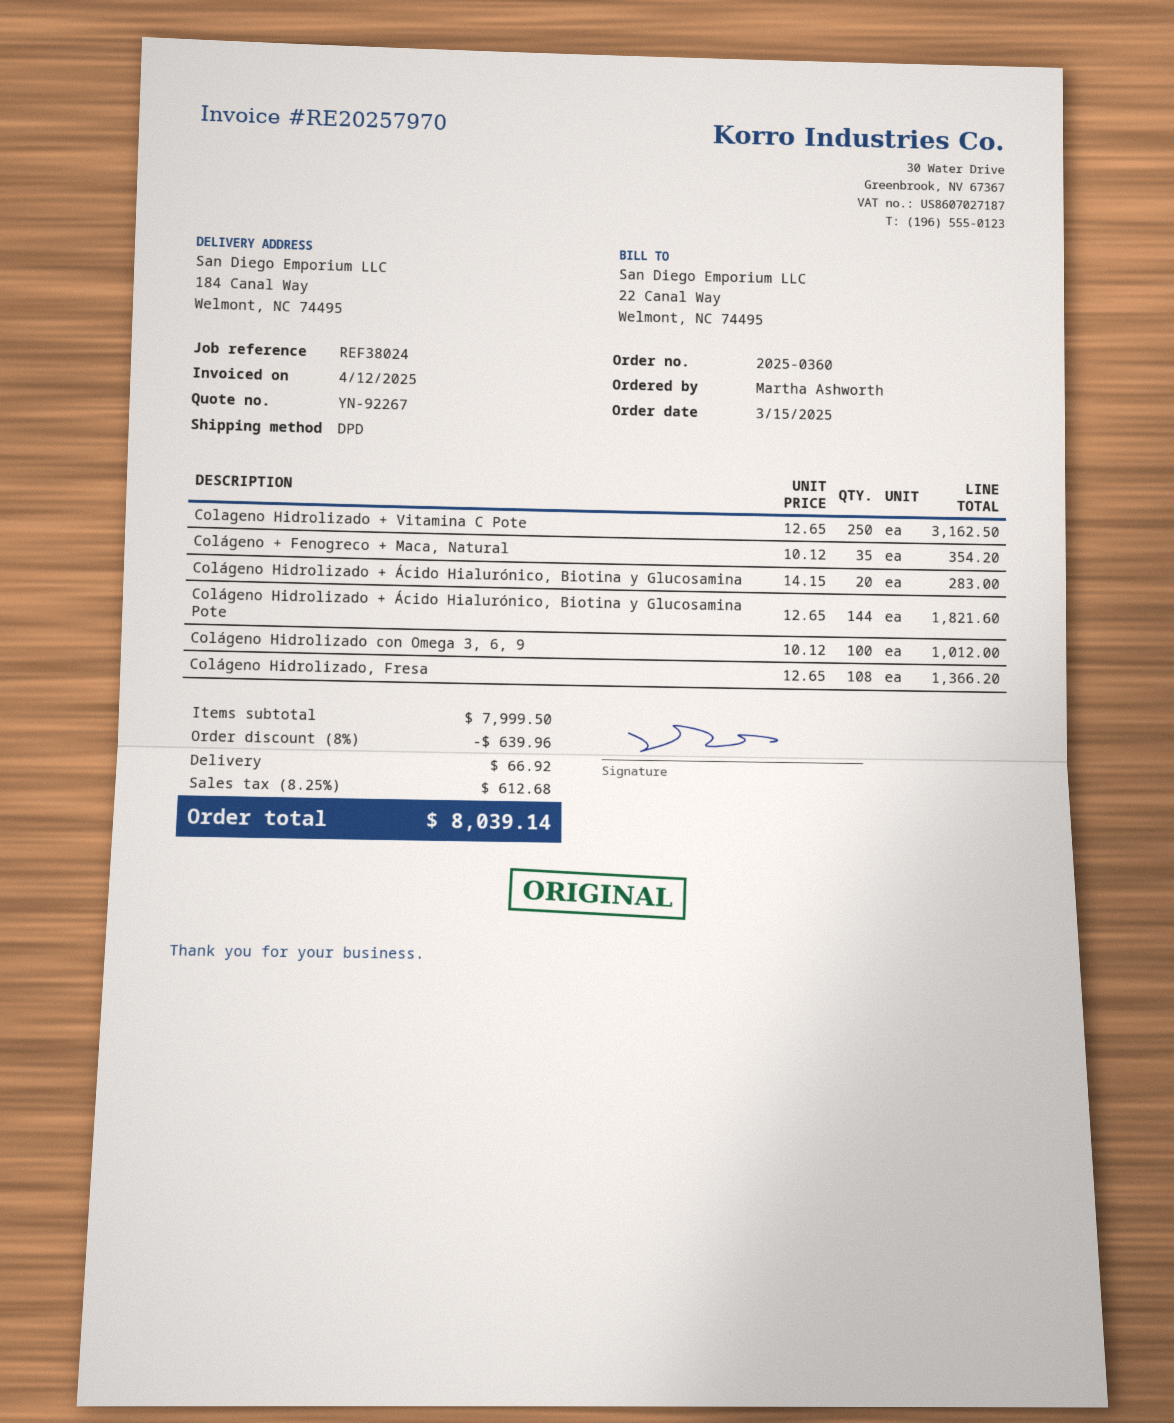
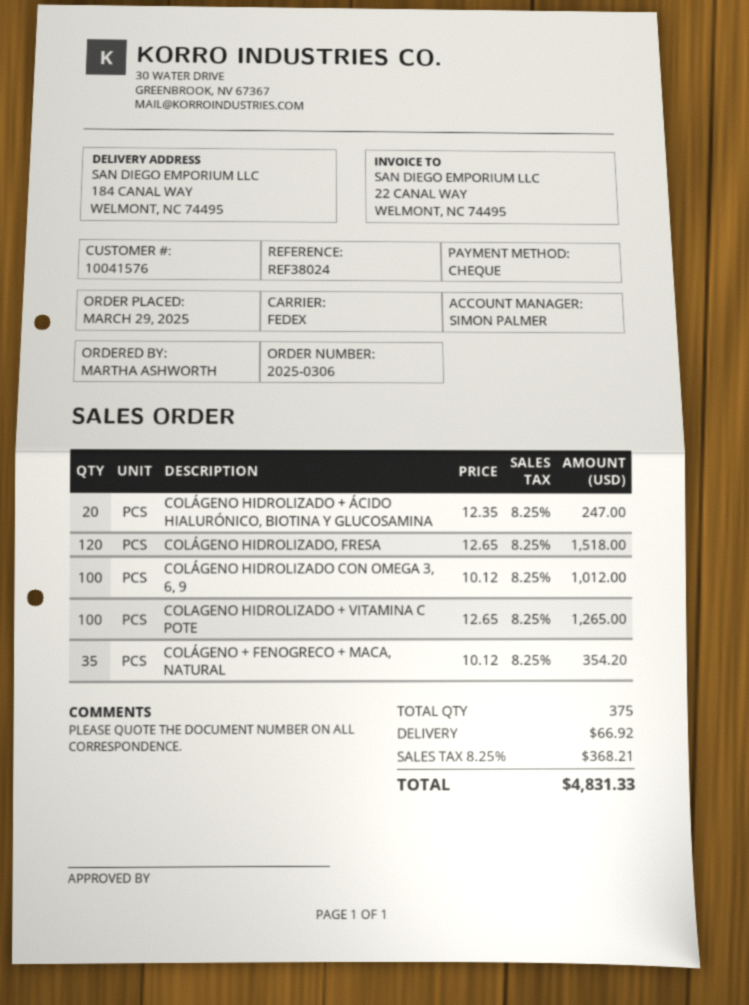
order number: 2025-0360 -> 2025-0306
order date: 2025-03-15 -> 2025-03-29
shipping method: DPD -> FedEx
Colageno Hidrolizado + Vitamina C Pote: 250 x 12.65 = 3162.50 -> 100 x 12.65 = 1265.00
Colágeno Hidrolizado + Ácido Hialurónico, Biotina y Glucosamina: 20 x 14.15 = 283.00 -> 20 x 12.35 = 247.00
Colágeno Hidrolizado + Ácido Hialurónico, Biotina y Glucosamina Pote: 144 x 12.65 = 1821.60 -> none
Colágeno Hidrolizado, Fresa: 108 x 12.65 = 1366.20 -> 120 x 12.65 = 1518.00
discount: 8% = 639.96 -> none
tax: 8.25% = 612.68 -> 8.25% = 368.21
total: 8039.14 -> 4831.33

